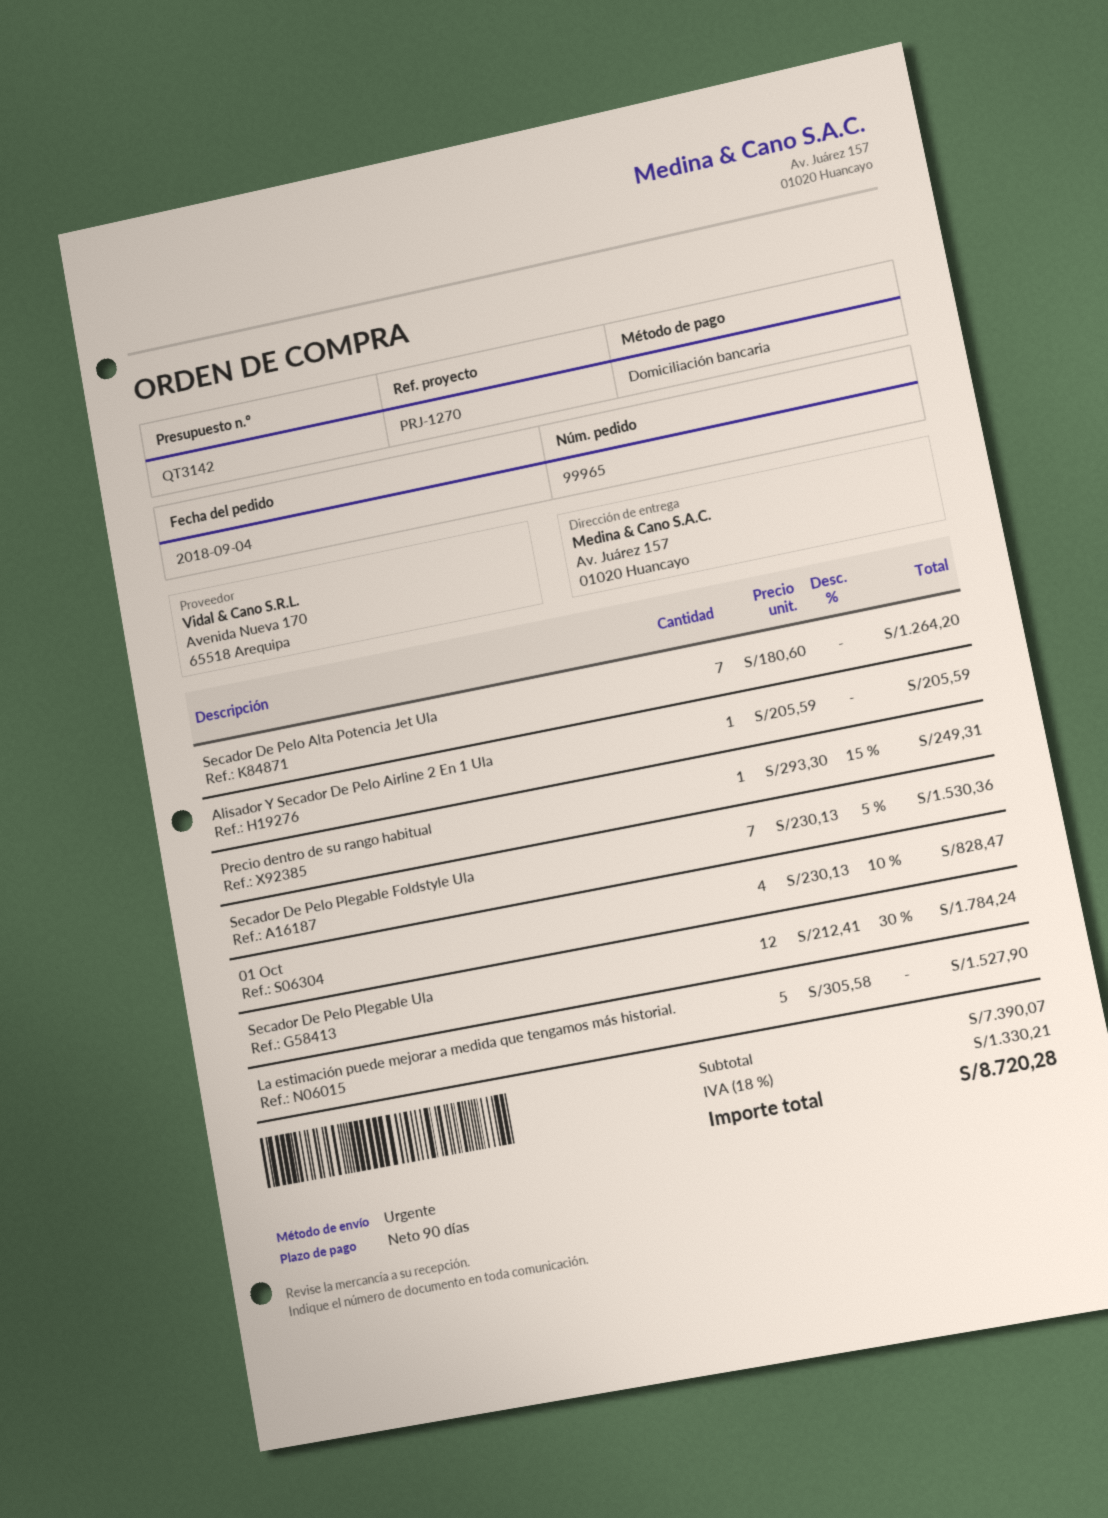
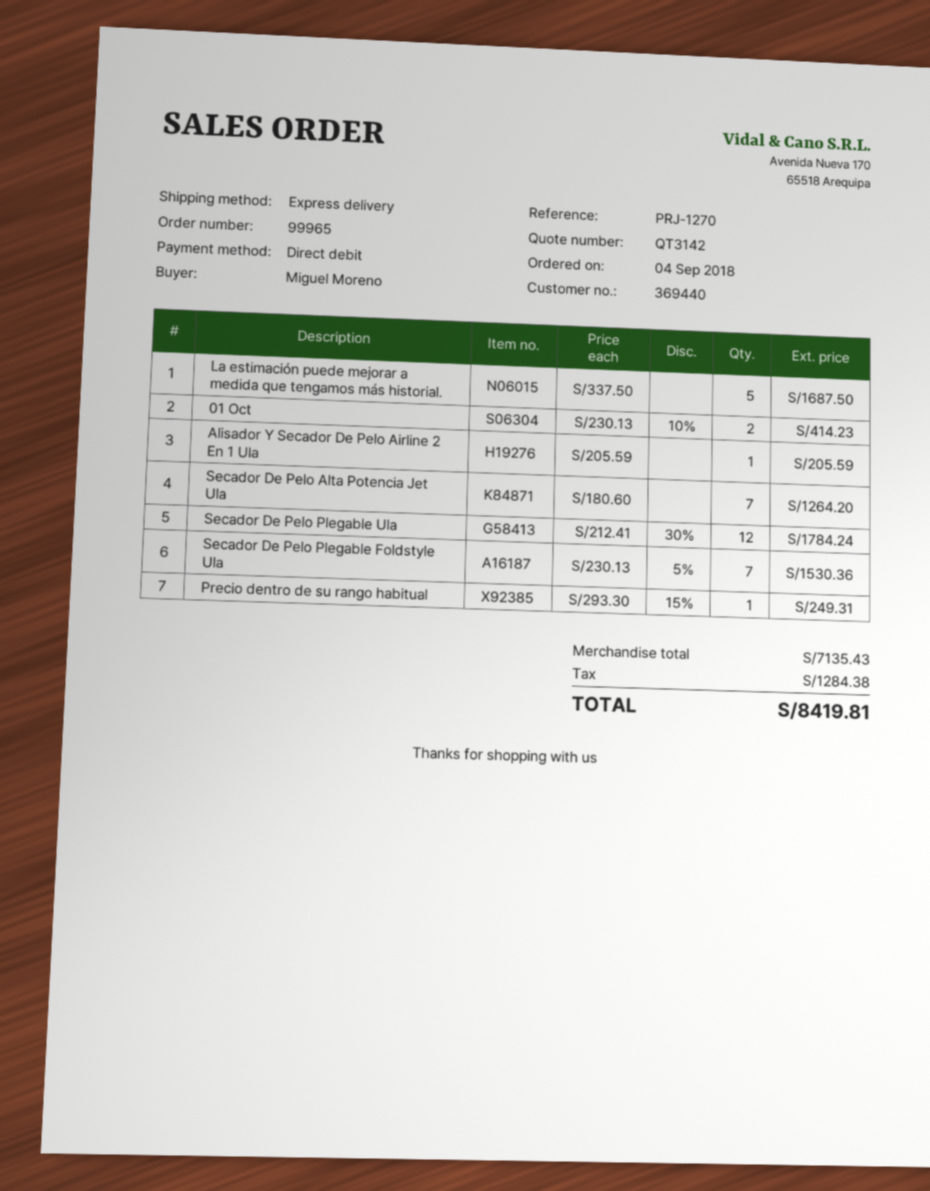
01 Oct: 4 x 230.13 - 10% = 828.47 -> 2 x 230.13 - 10% = 414.23
La estimación puede mejorar a medida que tengamos más historial.: 5 x 305.58 = 1527.90 -> 5 x 337.50 = 1687.50
subtotal: 7390.07 -> 7135.43
tax: 1330.21 -> 1284.38
total: 8720.28 -> 8419.81

